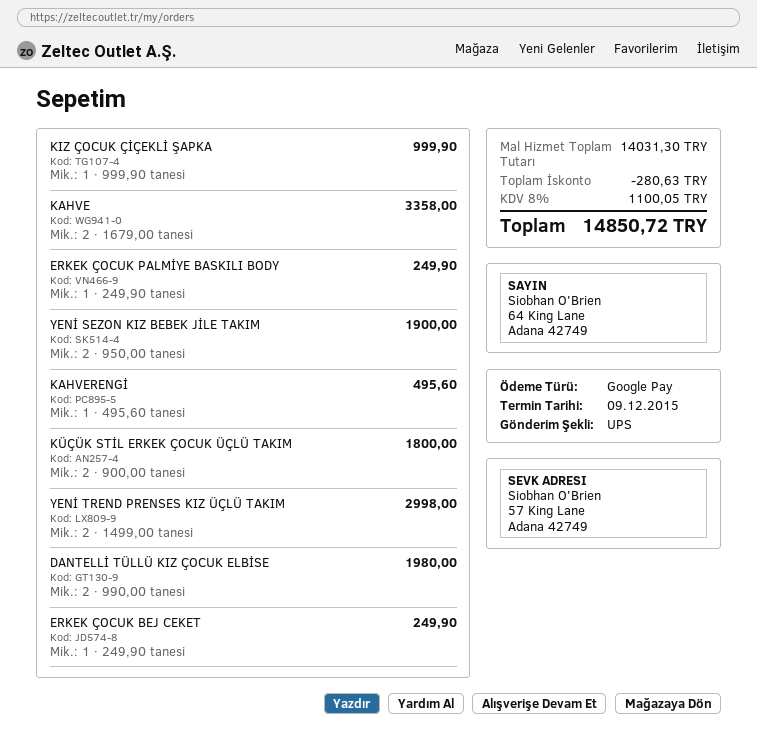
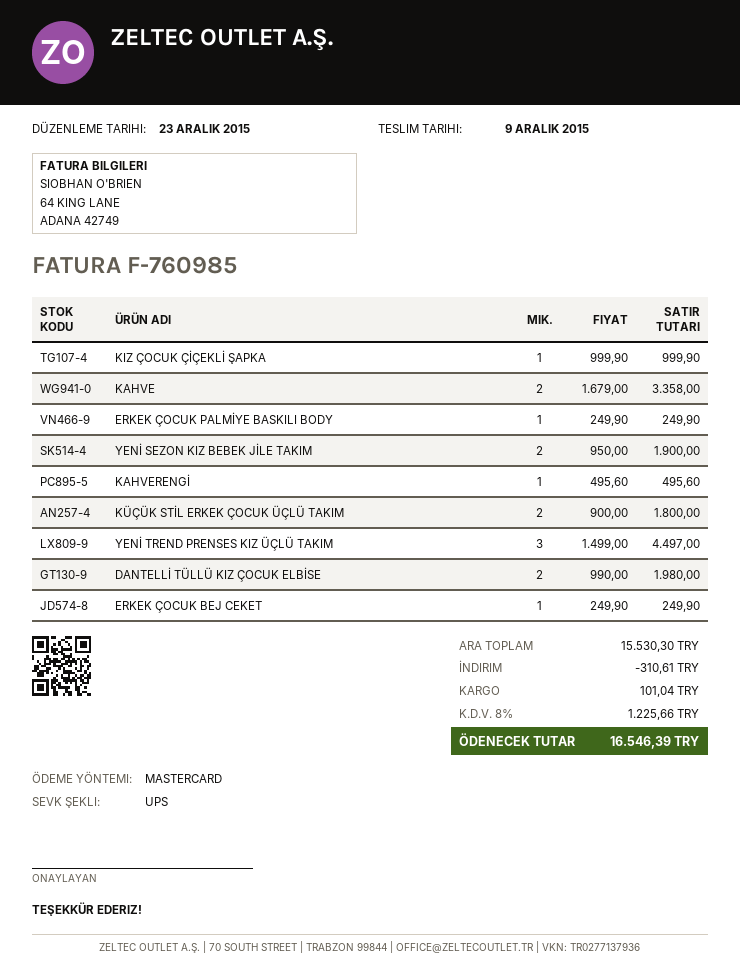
payment method: Google Pay -> Mastercard
YENİ TREND PRENSES KIZ ÜÇLÜ TAKIM: 2 x 1499.00 = 2998.00 -> 3 x 1499.00 = 4497.00
subtotal: 14031.30 -> 15530.30
discount: 280.63 -> 310.61
shipping: none -> 101.04
tax: 8% = 1100.05 -> 8% = 1225.66
total: 14850.72 -> 16546.39

